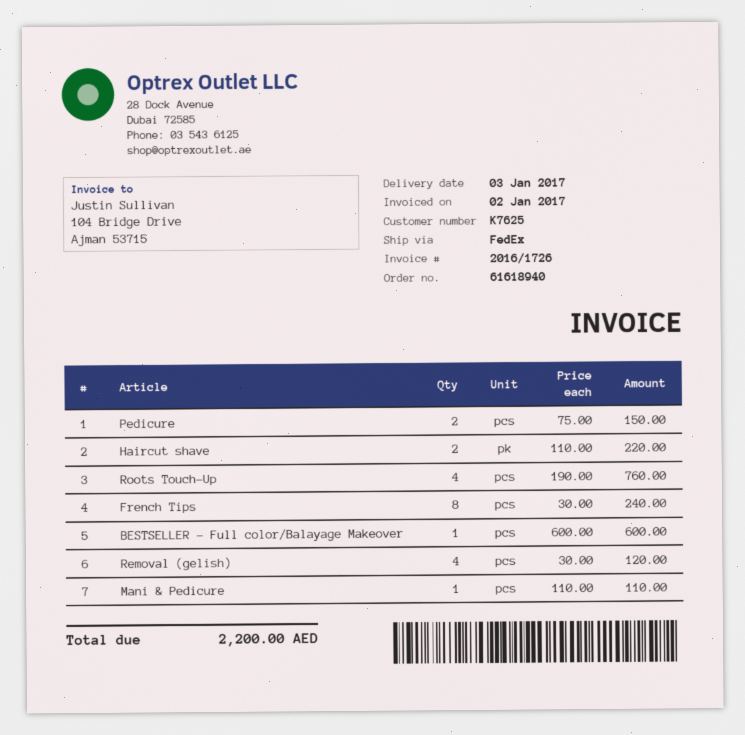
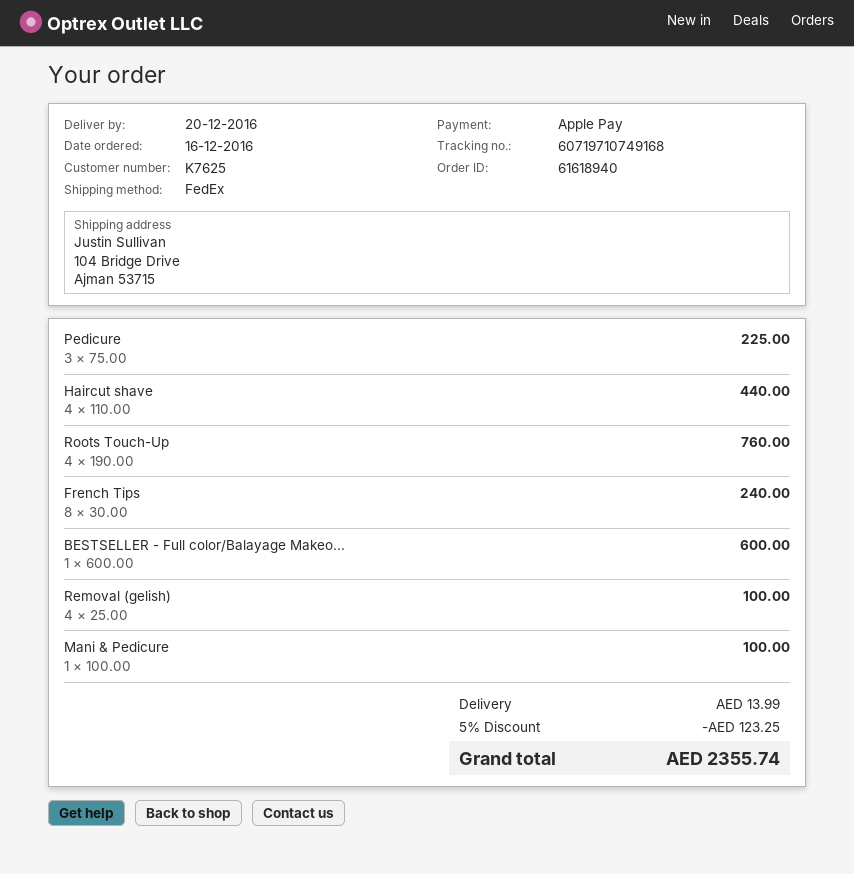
delivery date: 2017-01-03 -> 2016-12-20
Pedicure: 2 x 75.00 = 150.00 -> 3 x 75.00 = 225.00
Haircut shave: 2 x 110.00 = 220.00 -> 4 x 110.00 = 440.00
Removal (gelish): 4 x 30.00 = 120.00 -> 4 x 25.00 = 100.00
Mani & Pedicure: 1 x 110.00 = 110.00 -> 1 x 100.00 = 100.00
discount: none -> 5% = 123.25
shipping: none -> 13.99
total: 2200.00 -> 2355.74

